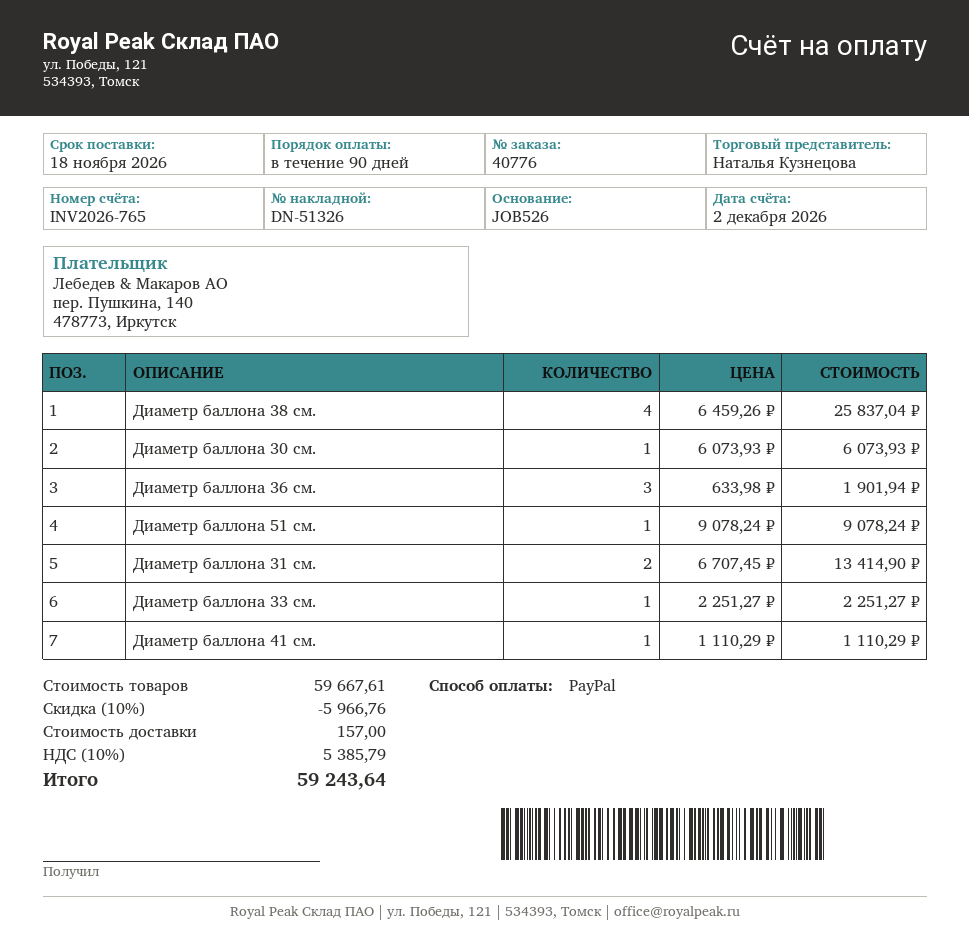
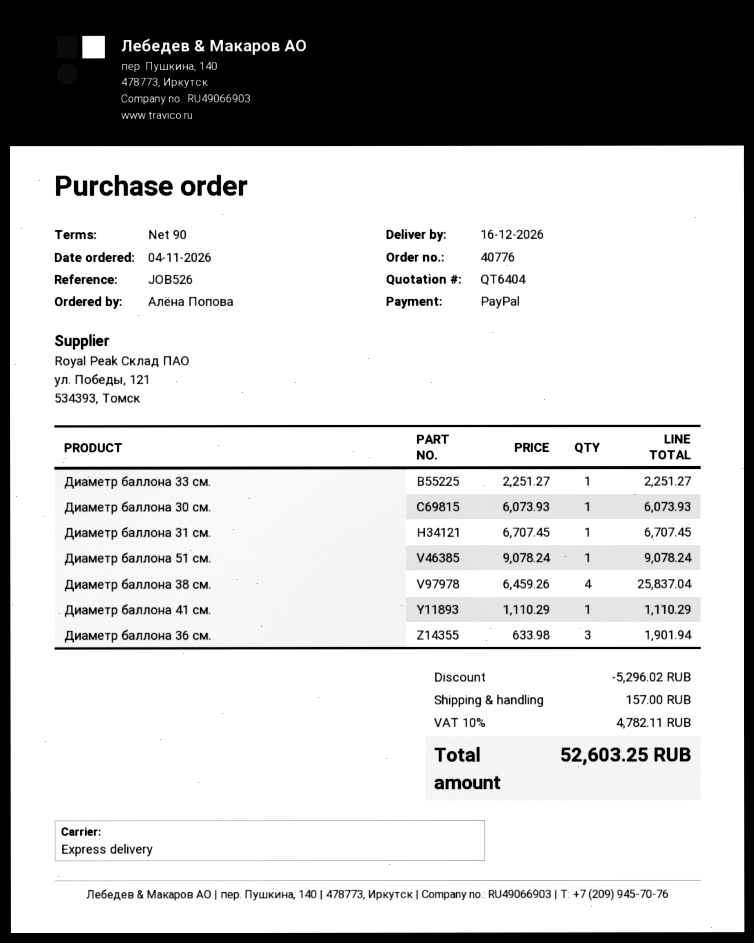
delivery date: 2026-11-18 -> 2026-12-16
Диаметр баллона 31 см.: 2 x 6707.45 = 13414.90 -> 1 x 6707.45 = 6707.45
discount: 5966.76 -> 5296.02
tax: 10% = 5385.79 -> 10% = 4782.11
total: 59243.64 -> 52603.25

